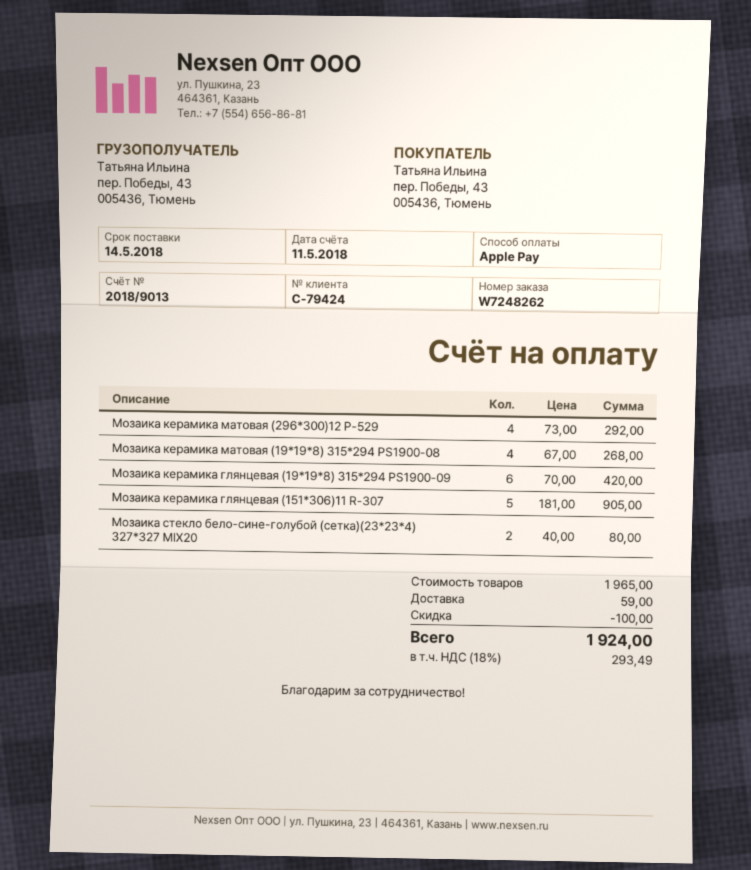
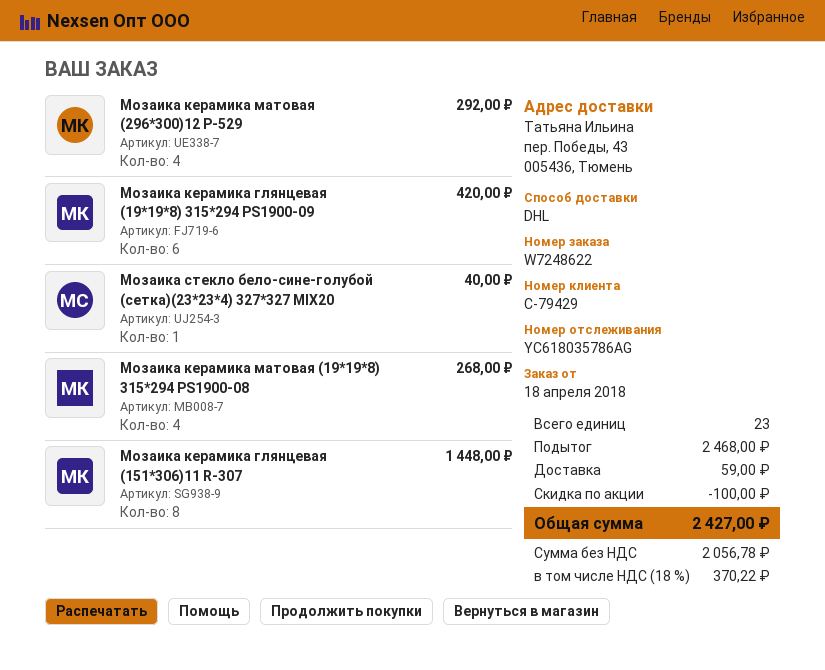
order number: W7248262 -> W7248622
customer number: C-79424 -> C-79429
Мозаика керамика глянцевая (151*306)11 R-307: 5 for 905.00 -> 8 for 1448.00
Мозаика стекло бело-сине-голубой (сетка)(23*23*4) 327*327 MIX20: 2 for 80.00 -> 1 for 40.00
subtotal: 1965.00 -> 2468.00
tax: 18% = 293.49 -> 18% = 370.22
total: 1924.00 -> 2427.00

